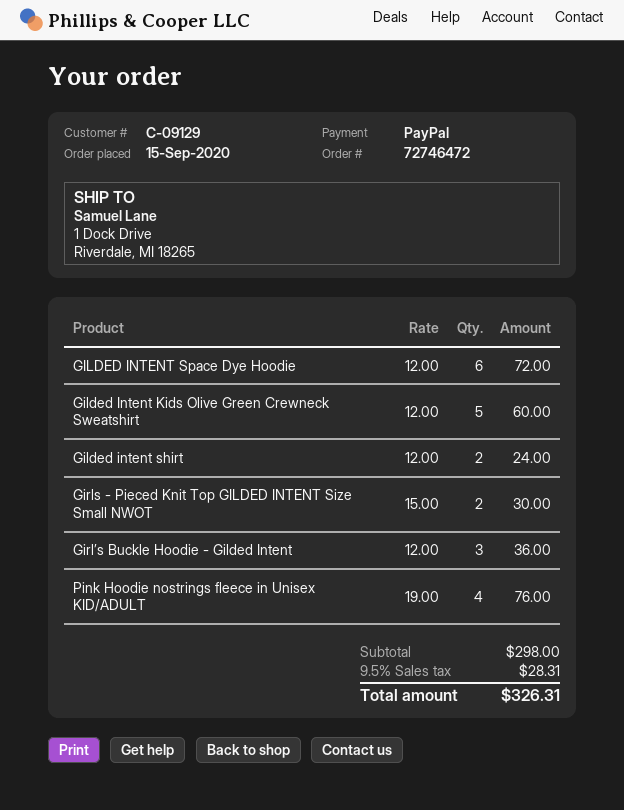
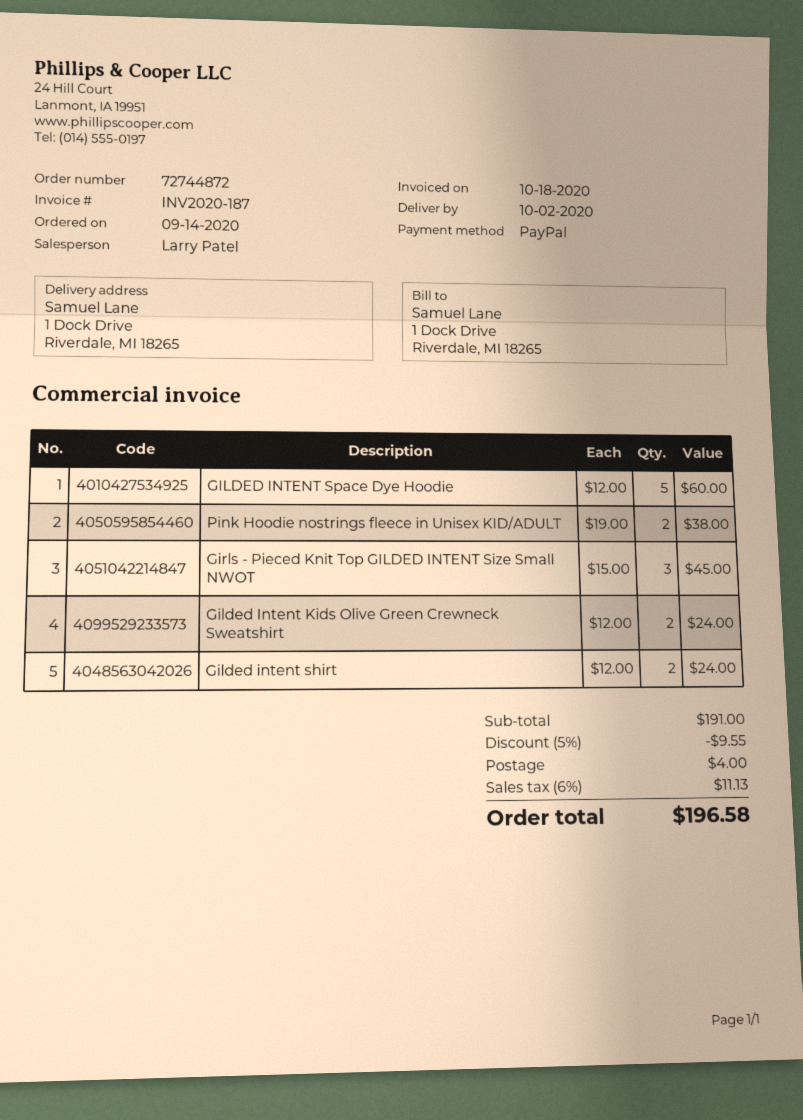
order number: 72746472 -> 72744872
order date: 2020-09-15 -> 2020-09-14
GILDED INTENT Space Dye Hoodie: 6 x 12.00 = 72.00 -> 5 x 12.00 = 60.00
Gilded Intent Kids Olive Green Crewneck Sweatshirt: 5 x 12.00 = 60.00 -> 2 x 12.00 = 24.00
Girls - Pieced Knit Top GILDED INTENT Size Small NWOT: 2 x 15.00 = 30.00 -> 3 x 15.00 = 45.00
Girl’s Buckle Hoodie - Gilded Intent: 3 x 12.00 = 36.00 -> none
Pink Hoodie nostrings fleece in Unisex KID/ADULT: 4 x 19.00 = 76.00 -> 2 x 19.00 = 38.00
subtotal: 298.00 -> 191.00
discount: none -> 5% = 9.55
shipping: none -> 4.00
tax: 9.5% = 28.31 -> 6% = 11.13
total: 326.31 -> 196.58

